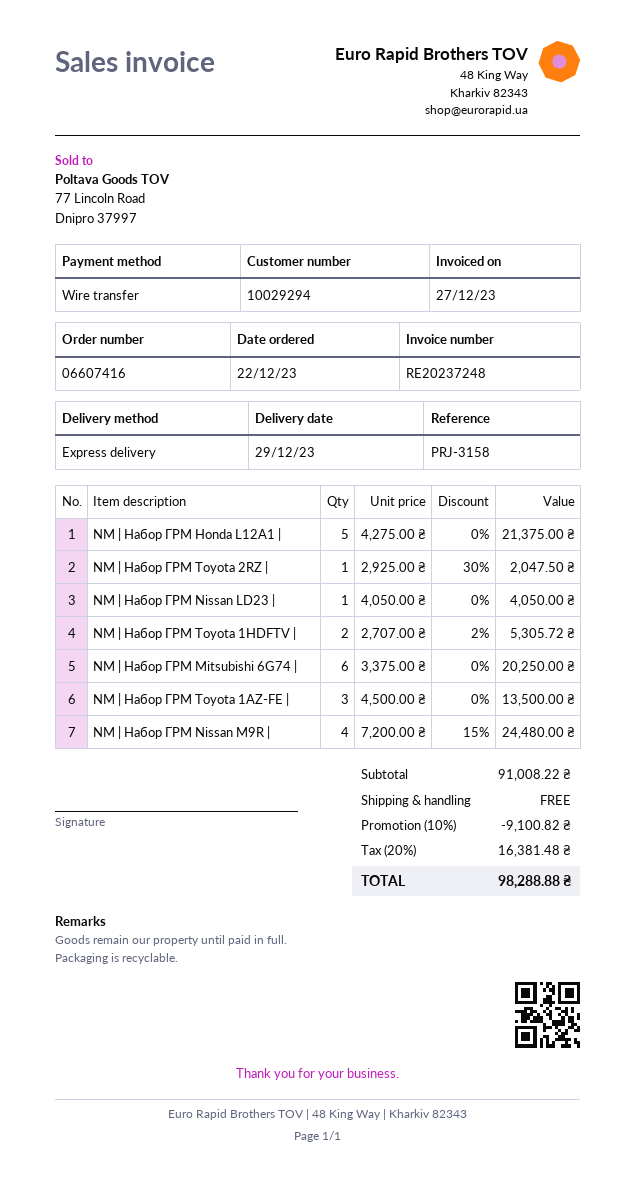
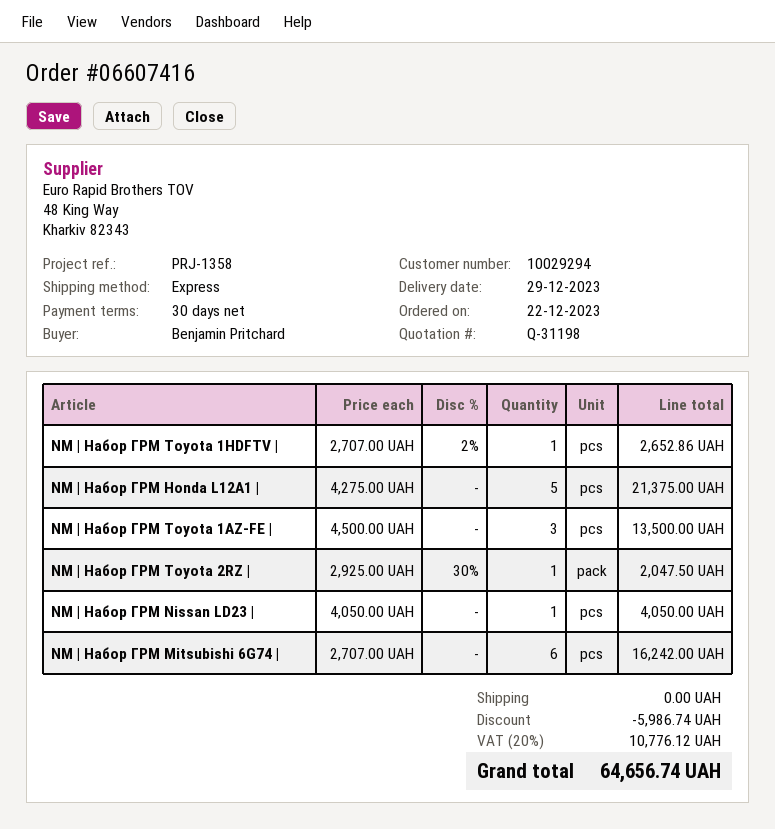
reference: PRJ-3158 -> PRJ-1358
NM | Набор ГРМ Toyota 1HDFTV |: 2 x 2707.00 - 2% = 5305.72 -> 1 x 2707.00 - 2% = 2652.86
NM | Набор ГРМ Mitsubishi 6G74 |: 6 x 3375.00 = 20250.00 -> 6 x 2707.00 = 16242.00
NM | Набор ГРМ Nissan M9R |: 4 x 7200.00 - 15% = 24480.00 -> none
discount: 9100.82 -> 5986.74
tax: 20% = 16381.48 -> 20% = 10776.12
total: 98288.88 -> 64656.74

